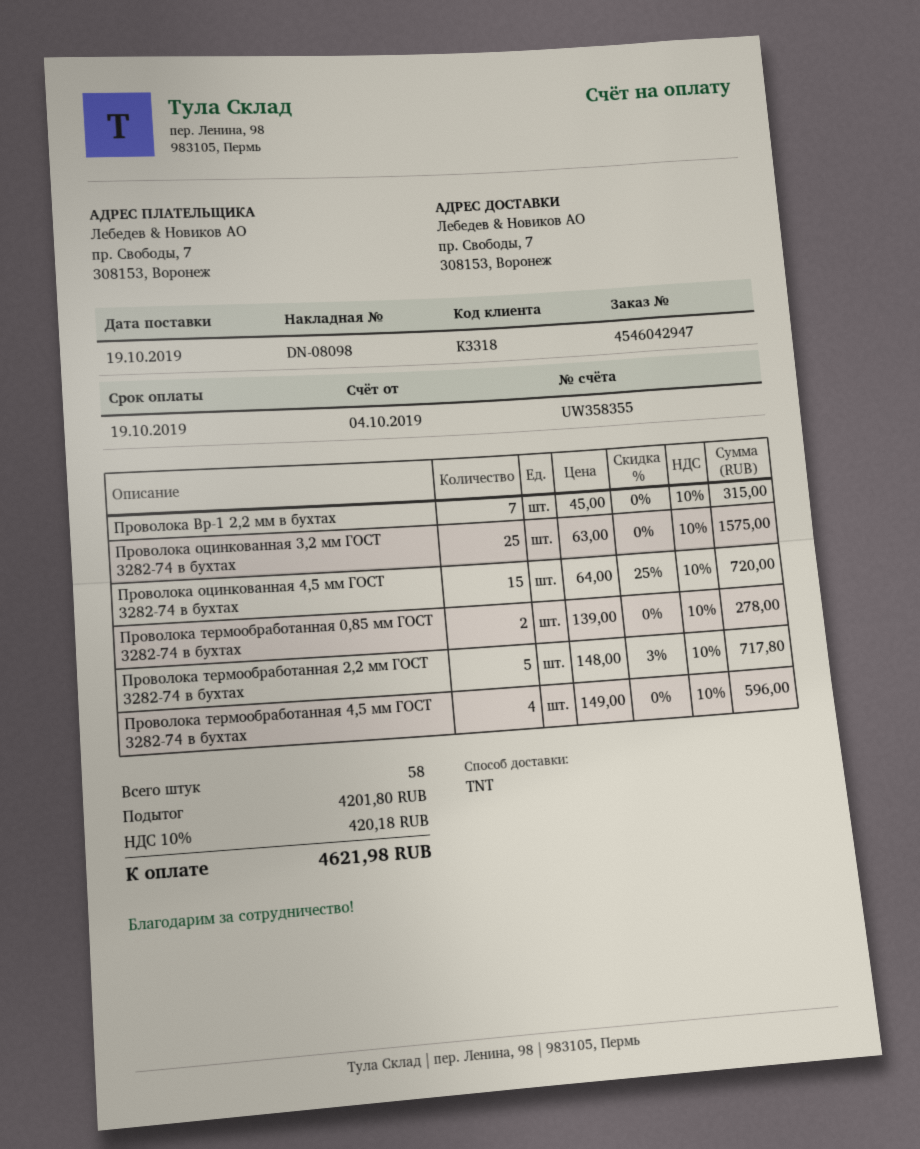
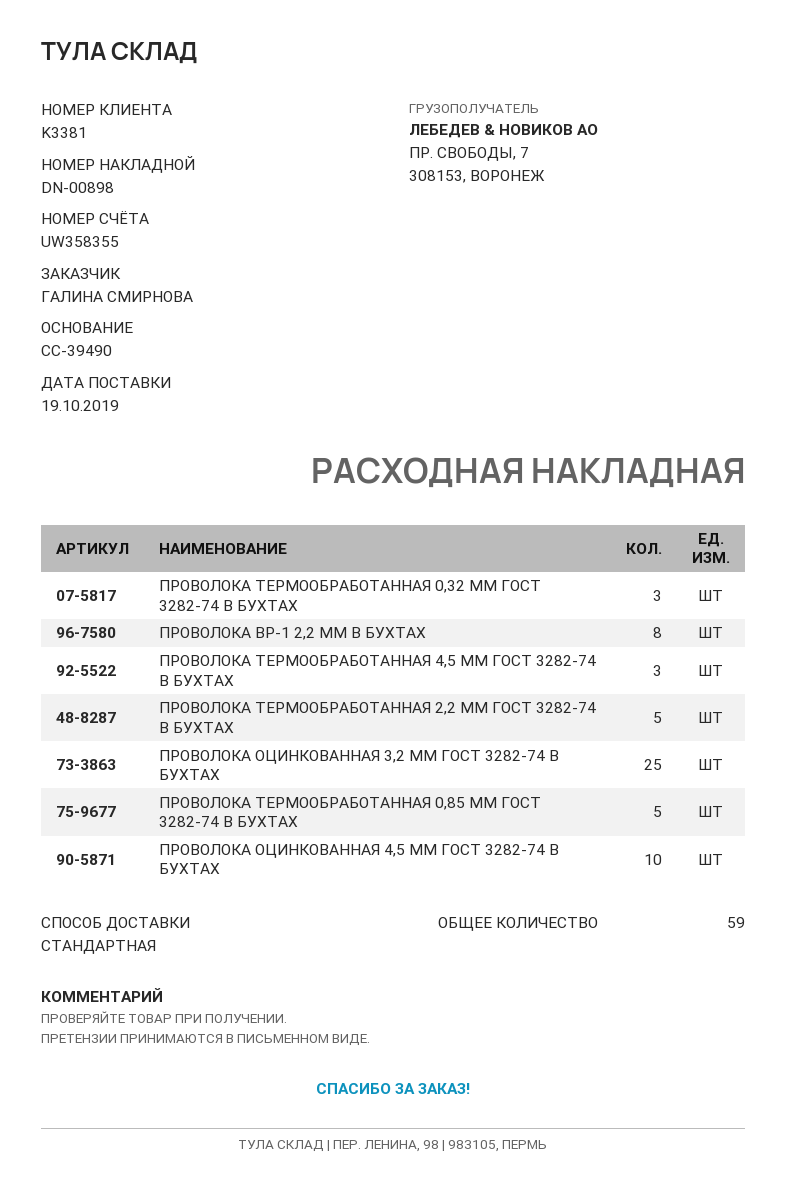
delivery note number: DN-08098 -> DN-00898
customer number: K3318 -> K3381
shipping method: TNT -> standard
Проволока Вр-1 2,2 мм в бухтах: 7 -> 8
Проволока оцинкованная 4,5 мм ГОСТ 3282-74 в бухтах: 15 -> 10
Проволока термообработанная 0,85 мм ГОСТ 3282-74 в бухтах: 2 -> 5
Проволока термообработанная 4,5 мм ГОСТ 3282-74 в бухтах: 4 -> 3
ПРОВОЛОКА ТЕРМООБРАБОТАННАЯ 0,32 ММ ГОСТ 3282-74 В БУХТАХ: none -> 3
total quantity: 58 -> 59

